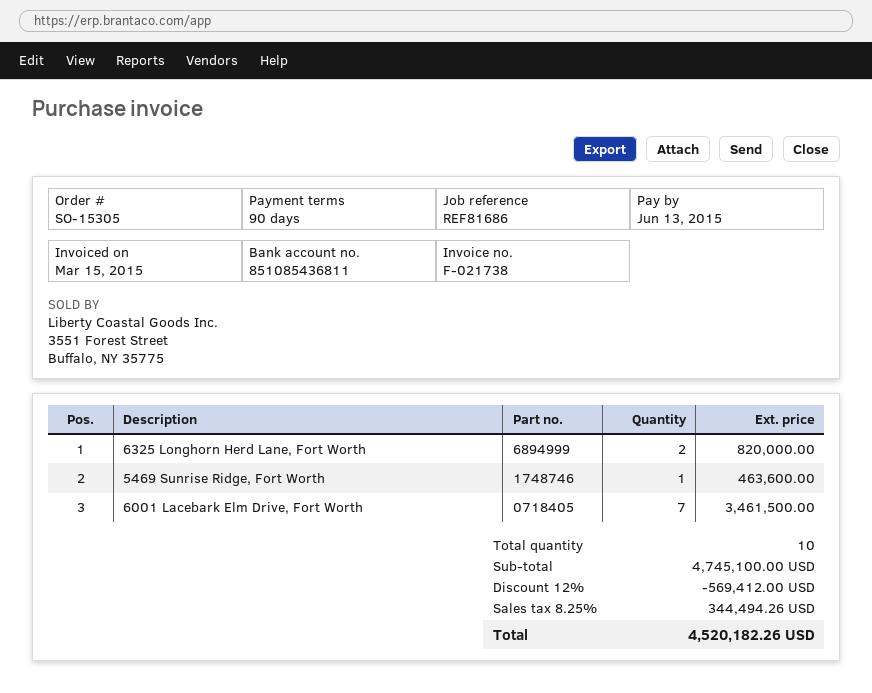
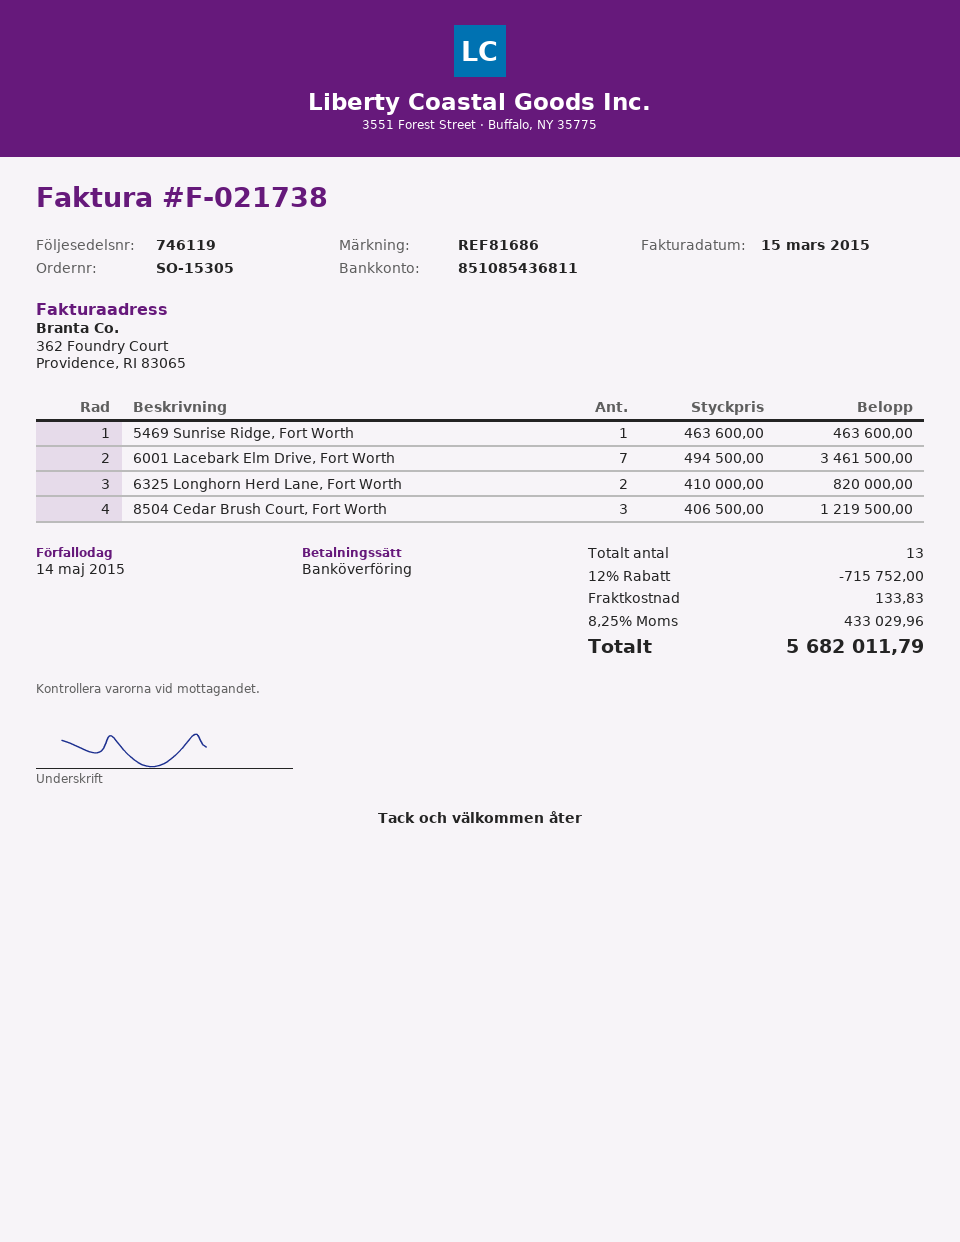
due date: 2015-06-13 -> 2015-05-14
8504 Cedar Brush Court, Fort Worth: none -> 3 for 1219500.00
total quantity: 10 -> 13
discount: 12% = 569412.00 -> 12% = 715752.00
shipping: none -> 133.83
tax: 8.25% = 344494.26 -> 8.25% = 433029.96
total: 4520182.26 -> 5682011.79

